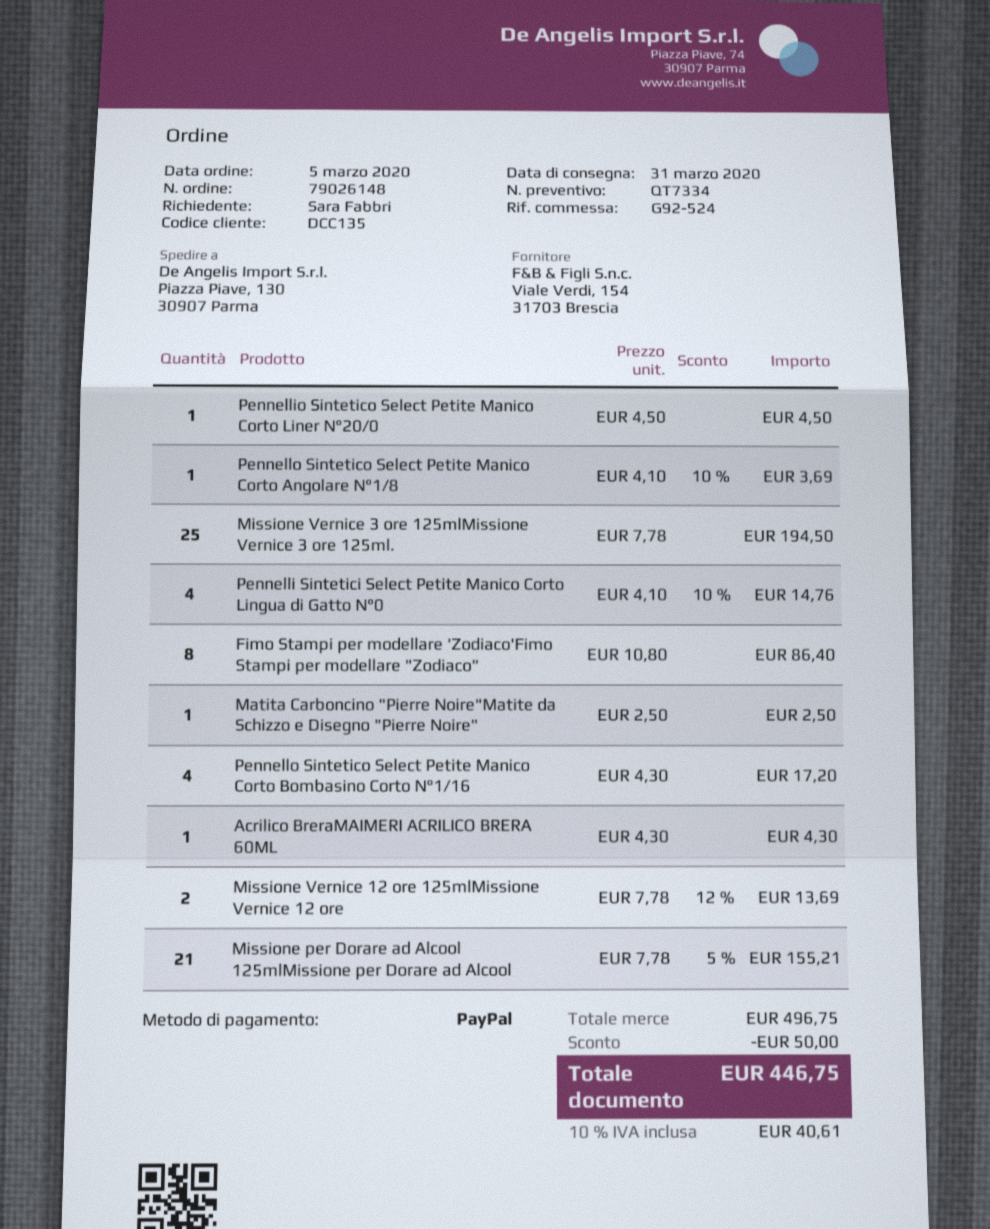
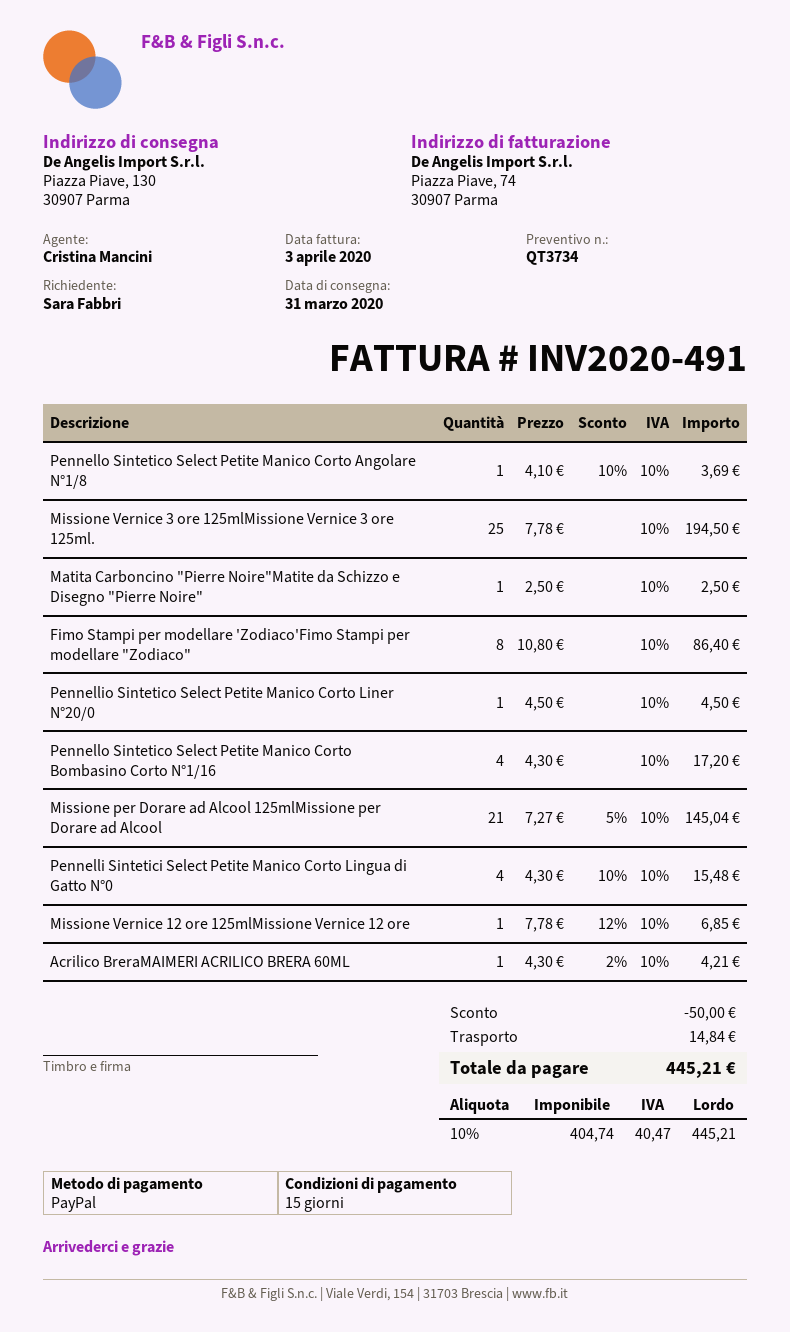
quote number: QT7334 -> QT3734
Pennelli Sintetici Select Petite Manico Corto Lingua di Gatto N°0: 4 x 4.10 - 10% = 14.76 -> 4 x 4.30 - 10% = 15.48
Acrilico BreraMAIMERI ACRILICO BRERA 60ML: 1 x 4.30 = 4.30 -> 1 x 4.30 - 2% = 4.21
Missione Vernice 12 ore 125mlMissione Vernice 12 ore: 2 x 7.78 - 12% = 13.69 -> 1 x 7.78 - 12% = 6.85
Missione per Dorare ad Alcool 125mlMissione per Dorare ad Alcool: 21 x 7.78 - 5% = 155.21 -> 21 x 7.27 - 5% = 145.04
shipping: none -> 14.84
tax: 10% = 40.61 -> 10% = 40.47
total: 446.75 -> 445.21

